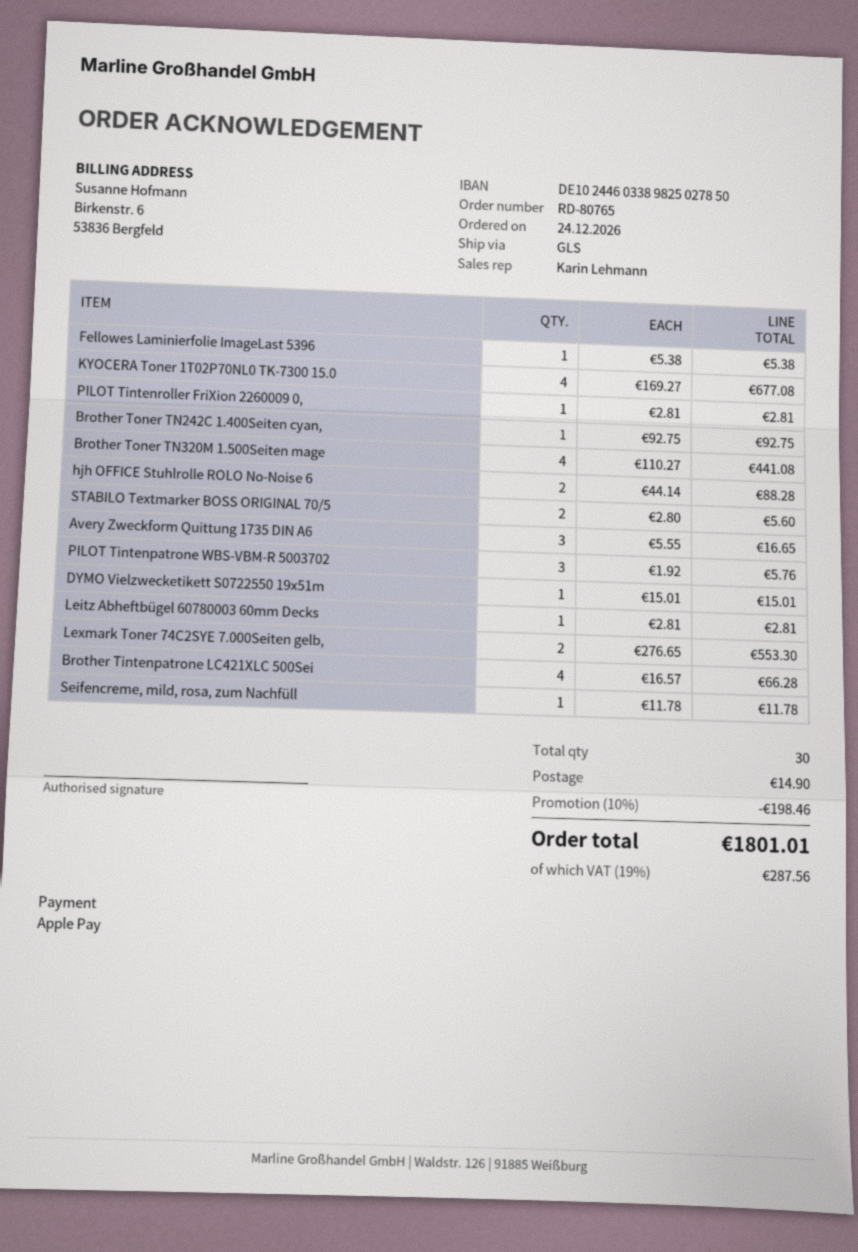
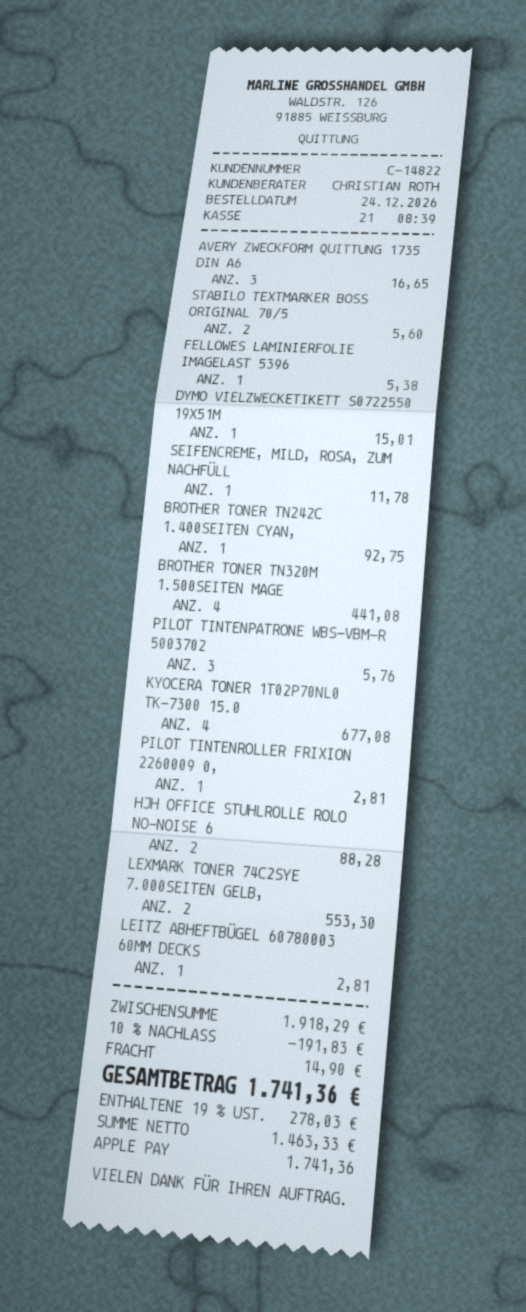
sales rep: Karin Lehmann -> CHRISTIAN ROTH
Brother Tintenpatrone LC421XLC 500Sei: 4 for 66.28 -> none
discount: 10% = 198.46 -> 10% = 191.83
tax: 19% = 287.56 -> 19% = 278.03
total: 1801.01 -> 1741.36

